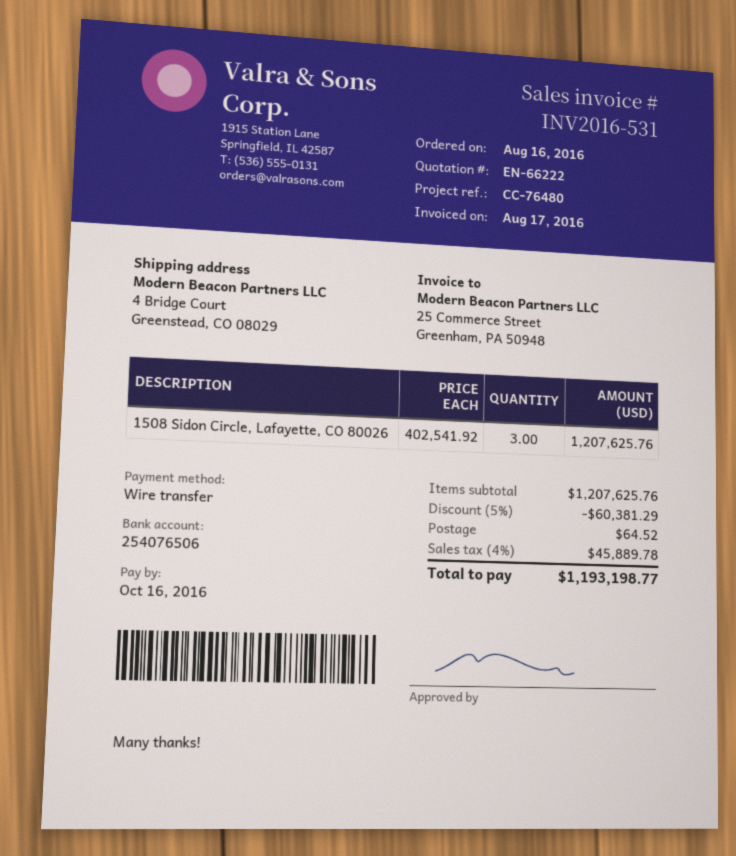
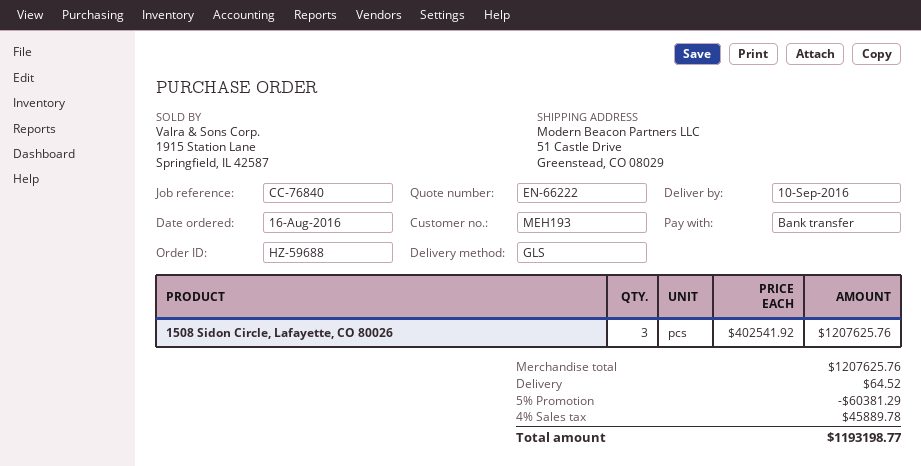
reference: CC-76480 -> CC-76840
ship to: 4 Bridge Court, Greenstead, CO 08029 -> 51 Castle Drive, Greenstead, CO 08029

